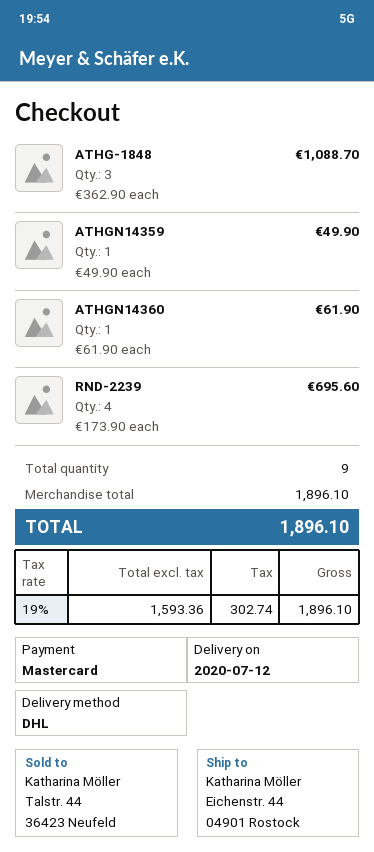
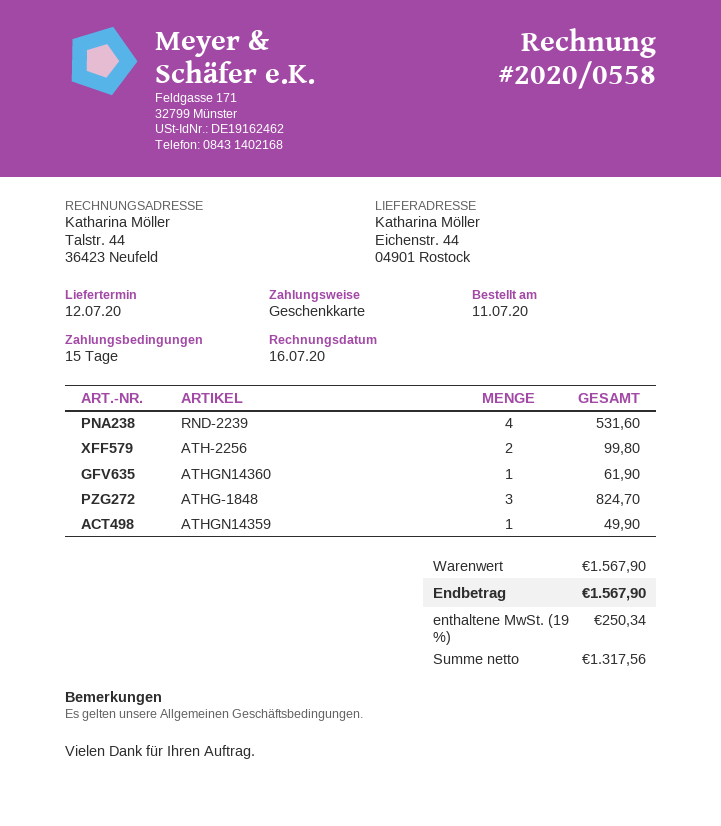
payment method: Mastercard -> gift card
ATHG-1848: 3 for 1088.70 -> 3 for 824.70
RND-2239: 4 for 695.60 -> 4 for 531.60
ATH-2256: none -> 2 for 99.80
subtotal: 1896.10 -> 1567.90
net: 1593.36 -> 1317.56
tax: 19% = 302.74 -> 19% = 250.34
total: 1896.10 -> 1567.90

